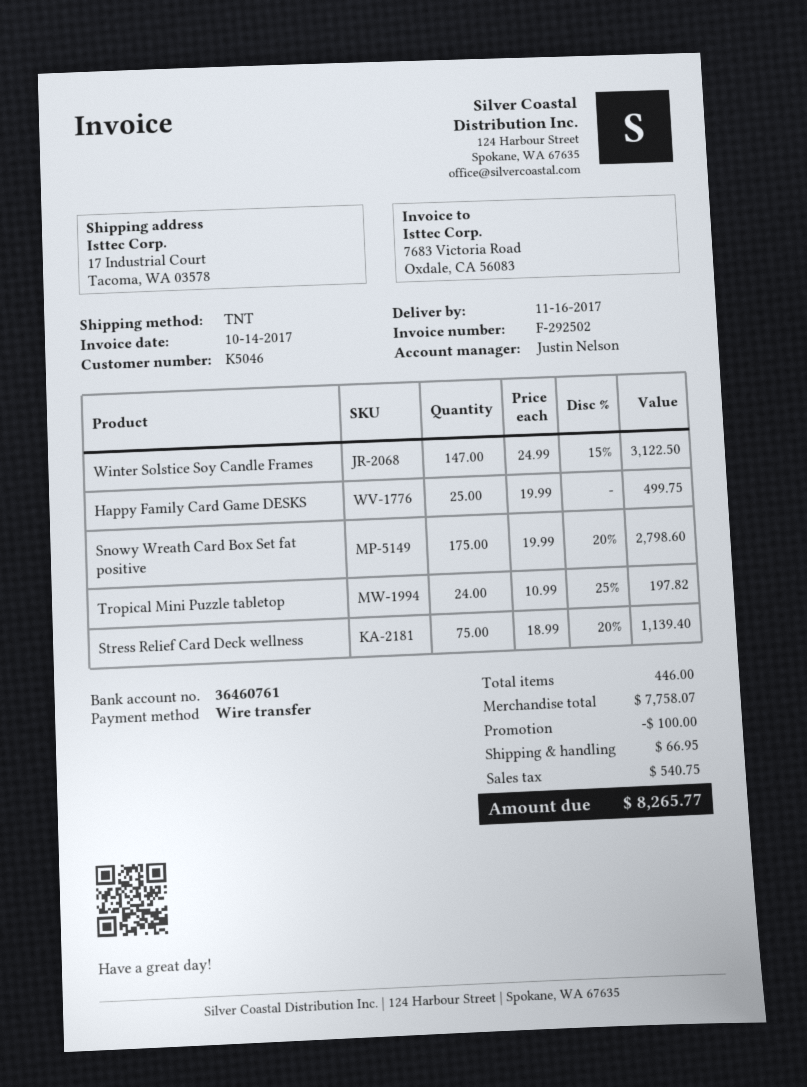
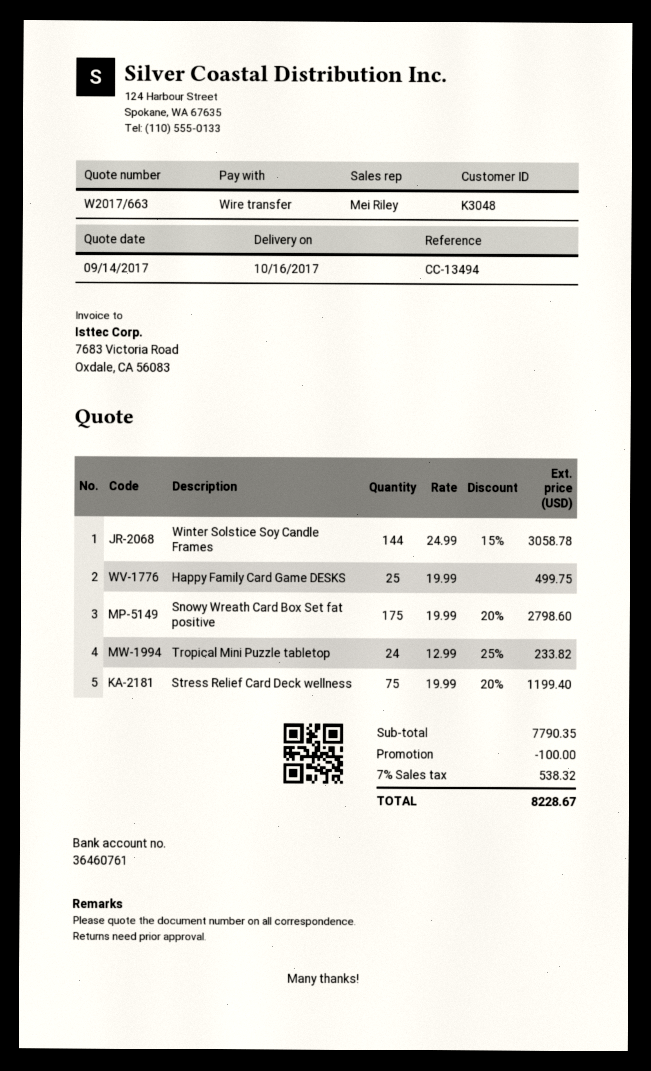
delivery date: 2017-11-16 -> 2017-10-16
customer number: K5046 -> K3048
sales rep: Justin Nelson -> Mei Riley
Winter Solstice Soy Candle Frames: 147 x 24.99 - 15% = 3122.50 -> 144 x 24.99 - 15% = 3058.78
Tropical Mini Puzzle tabletop: 24 x 10.99 - 25% = 197.82 -> 24 x 12.99 - 25% = 233.82
Stress Relief Card Deck wellness: 75 x 18.99 - 20% = 1139.40 -> 75 x 19.99 - 20% = 1199.40
subtotal: 7758.07 -> 7790.35
shipping: 66.95 -> none
tax: 540.75 -> 538.32
total: 8265.77 -> 8228.67

